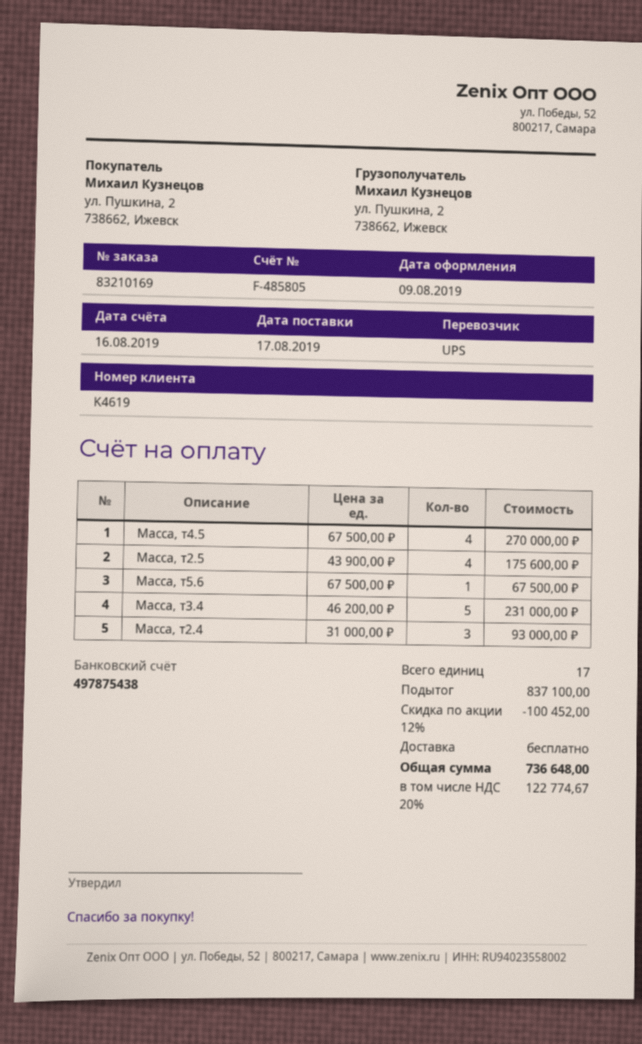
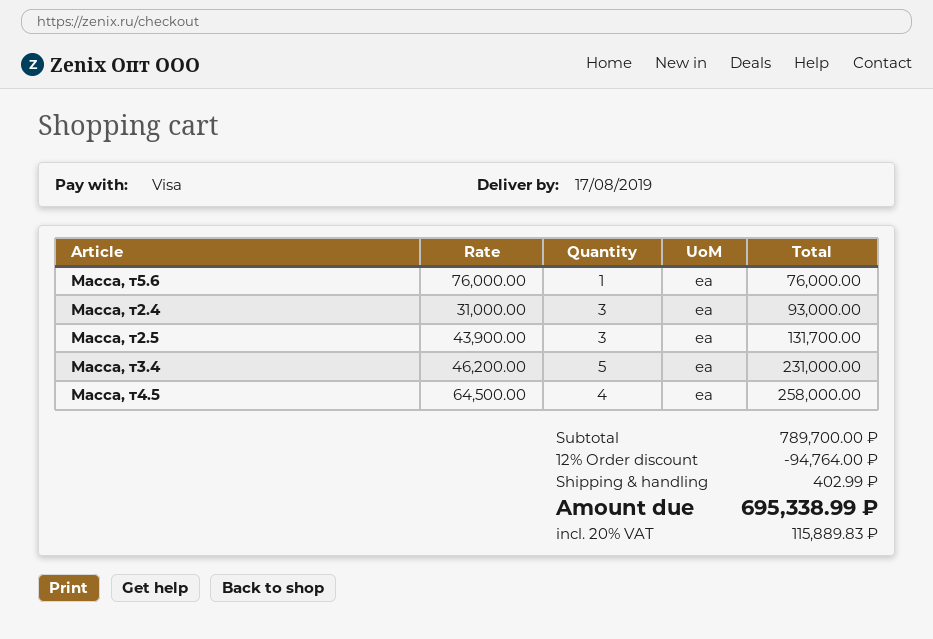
Масса, т4.5: 4 x 67500.00 = 270000.00 -> 4 x 64500.00 = 258000.00
Масса, т2.5: 4 x 43900.00 = 175600.00 -> 3 x 43900.00 = 131700.00
Масса, т5.6: 1 x 67500.00 = 67500.00 -> 1 x 76000.00 = 76000.00
subtotal: 837100.00 -> 789700.00
discount: 12% = 100452.00 -> 12% = 94764.00
shipping: 0.00 -> 402.99
tax: 20% = 122774.67 -> 20% = 115889.83
total: 736648.00 -> 695338.99

